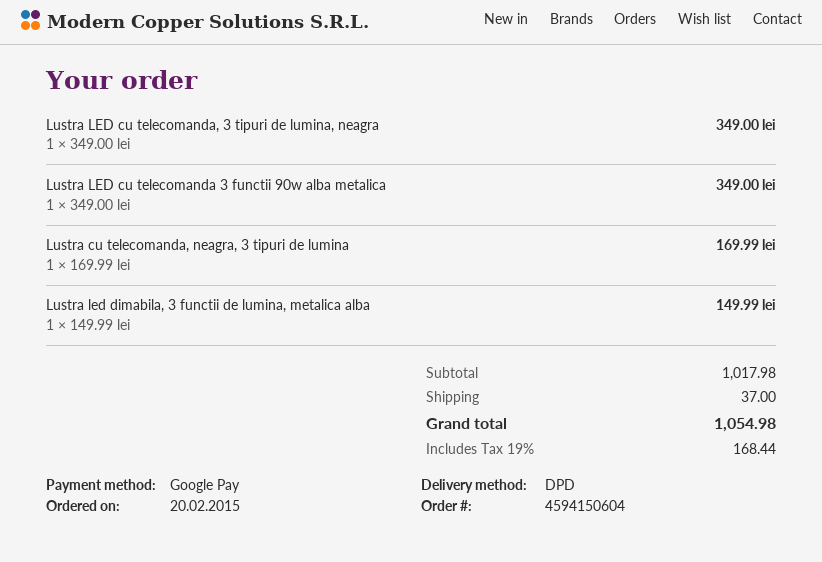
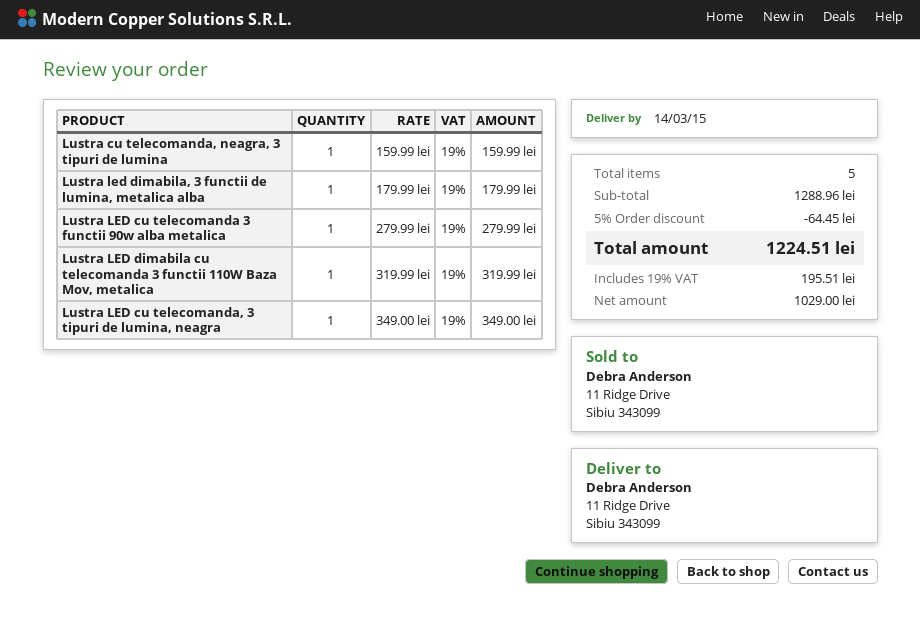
Lustra LED cu telecomanda 3 functii 90w alba metalica: 1 x 349.00 = 349.00 -> 1 x 279.99 = 279.99
Lustra cu telecomanda, neagra, 3 tipuri de lumina: 1 x 169.99 = 169.99 -> 1 x 159.99 = 159.99
Lustra led dimabila, 3 functii de lumina, metalica alba: 1 x 149.99 = 149.99 -> 1 x 179.99 = 179.99
Lustra LED dimabila cu telecomanda 3 functii 110W Baza Mov, metalica: none -> 1 x 319.99 = 319.99
subtotal: 1017.98 -> 1288.96
discount: none -> 5% = 64.45
shipping: 37.00 -> none
tax: 19% = 168.44 -> 19% = 195.51
total: 1054.98 -> 1224.51

